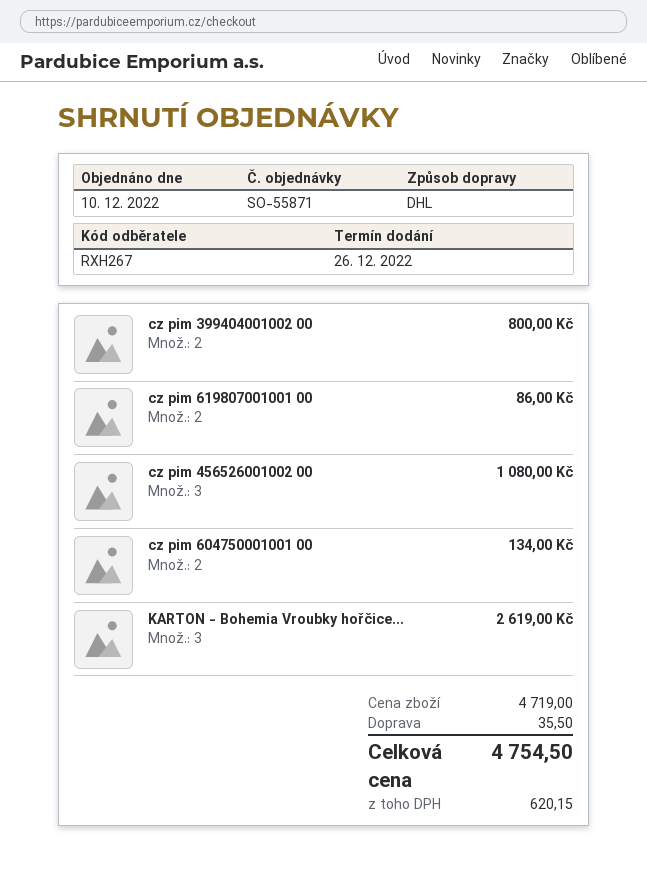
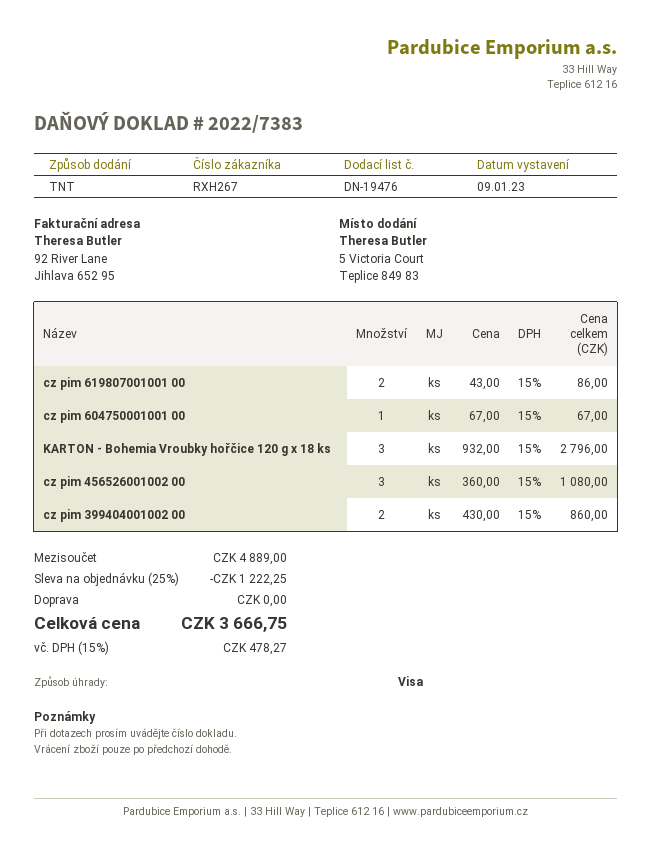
shipping method: DHL -> TNT
cz pim 399404001002 00: 2 for 800.00 -> 2 for 860.00
cz pim 604750001001 00: 2 for 134.00 -> 1 for 67.00
KARTON - Bohemia Vroubky hořčice...: 3 for 2619.00 -> 3 for 2796.00
subtotal: 4719.00 -> 4889.00
discount: none -> 25% = 1222.25
shipping: 35.50 -> 0.00
tax: 620.15 -> 478.27
total: 4754.50 -> 3666.75

